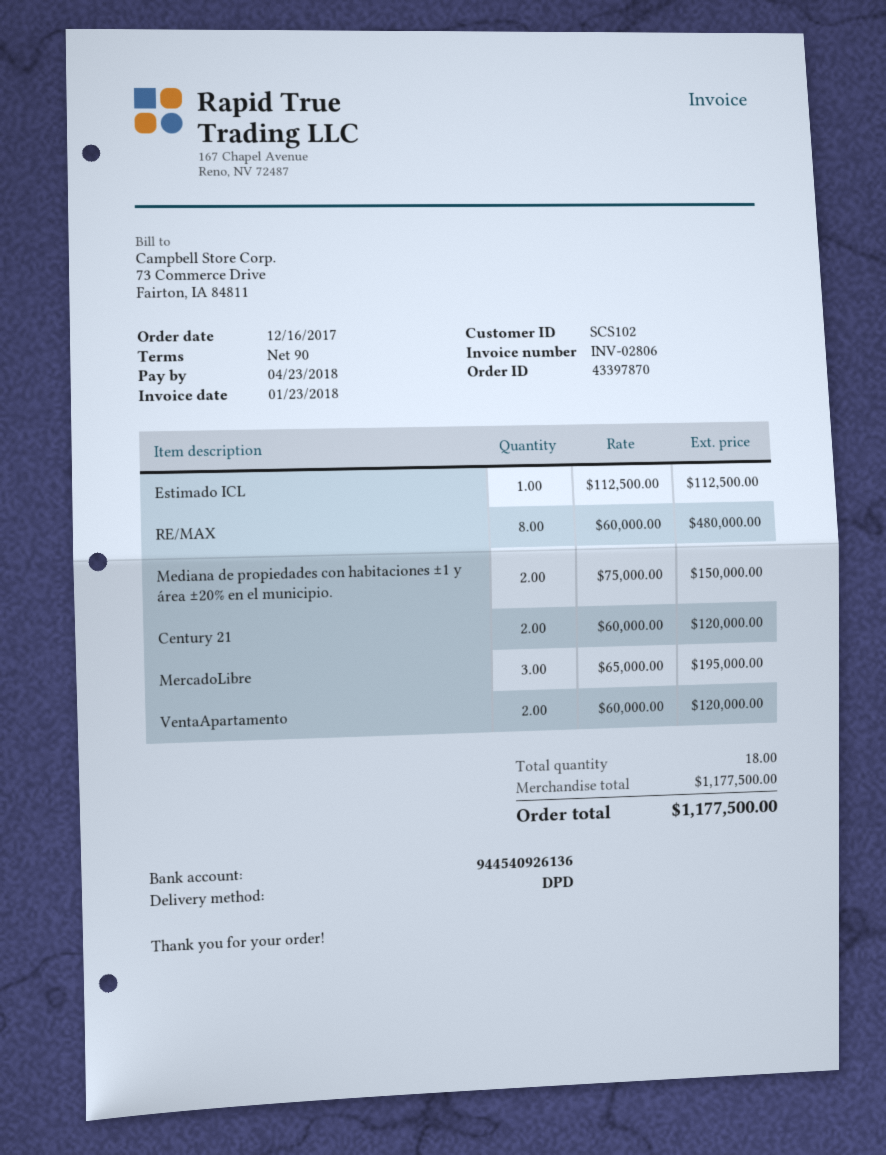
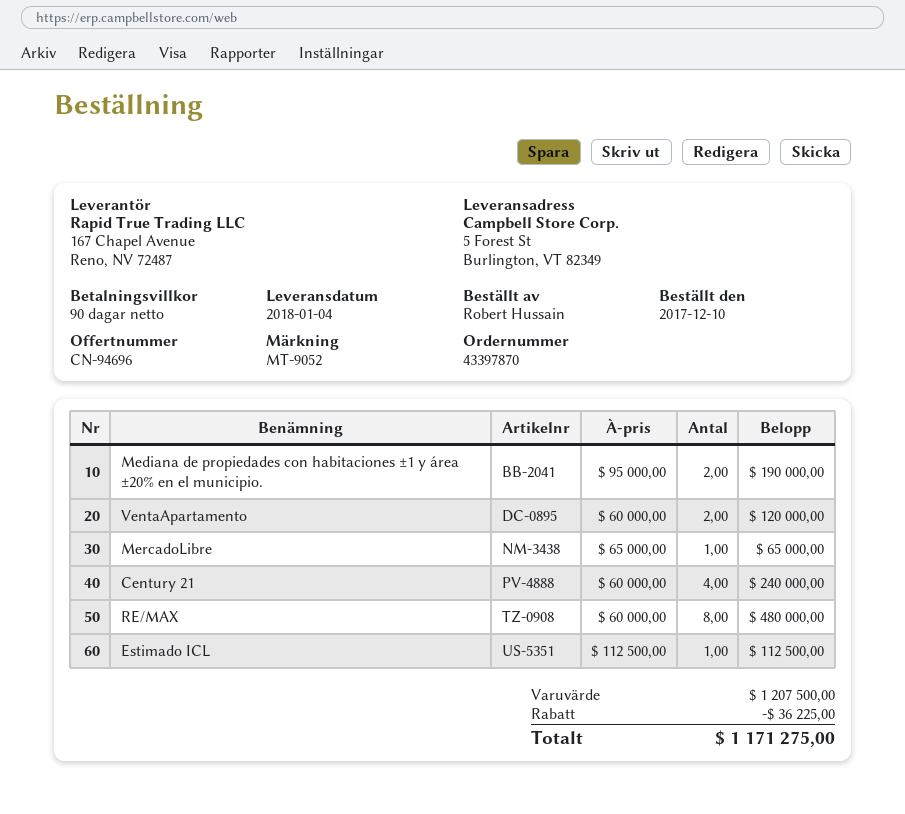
order date: 2017-12-16 -> 2017-12-10
Mediana de propiedades con habitaciones ±1 y área ±20% en el municipio.: 2 x 75000.00 = 150000.00 -> 2 x 95000.00 = 190000.00
Century 21: 2 x 60000.00 = 120000.00 -> 4 x 60000.00 = 240000.00
MercadoLibre: 3 x 65000.00 = 195000.00 -> 1 x 65000.00 = 65000.00
subtotal: 1177500.00 -> 1207500.00
discount: none -> 36225.00
total: 1177500.00 -> 1171275.00

